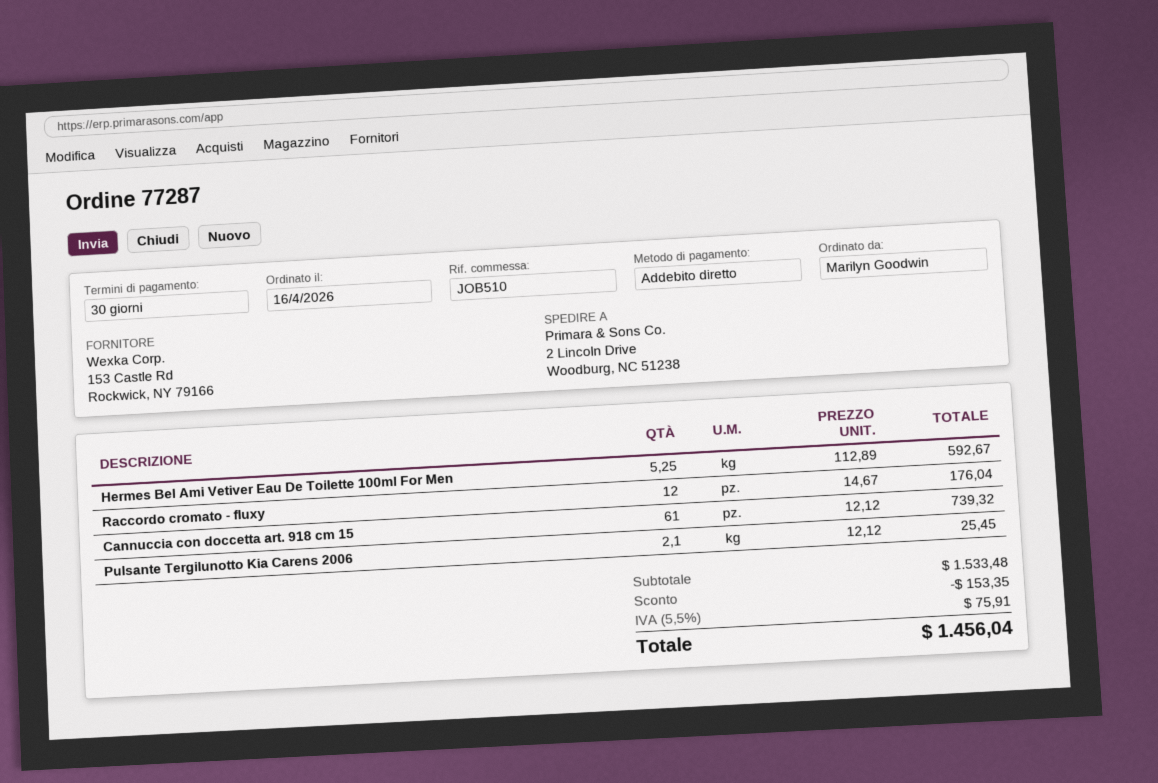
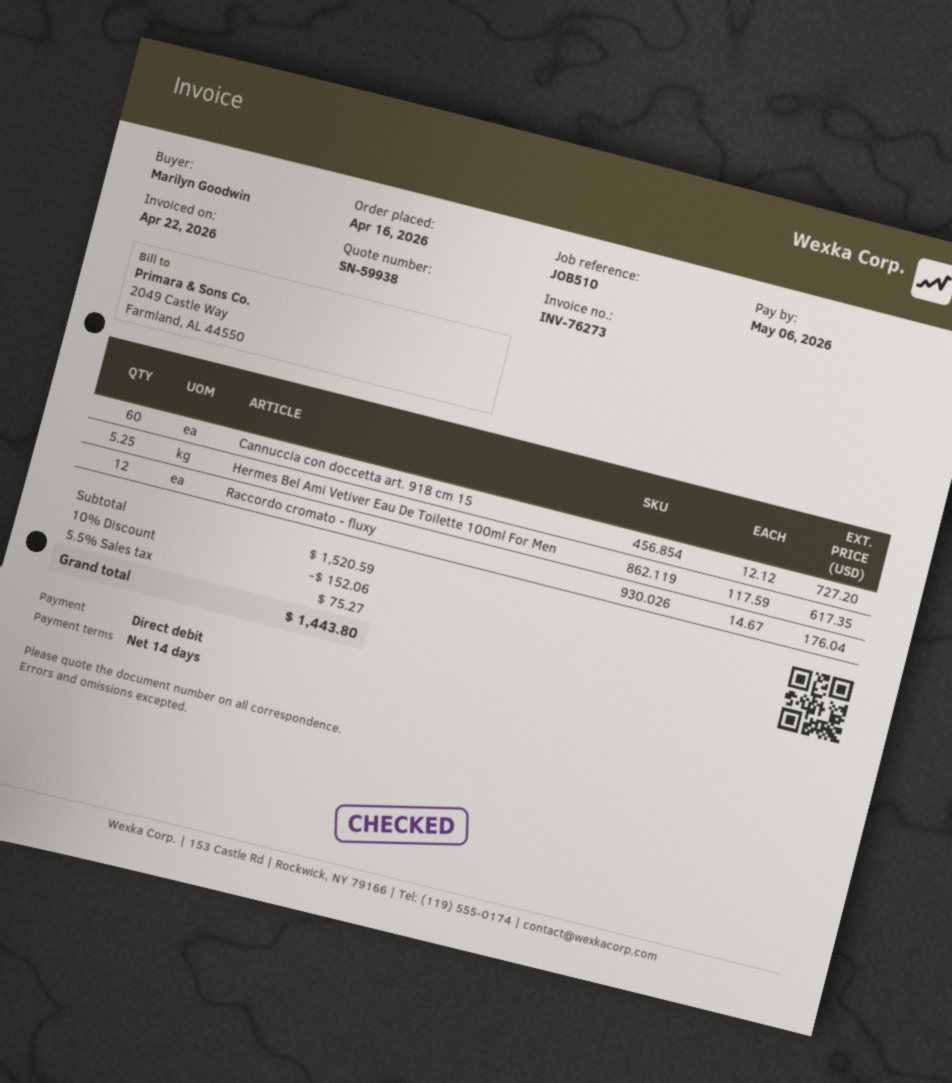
payment terms: 30 days -> 14 days
Hermes Bel Ami Vetiver Eau De Toilette 100ml For Men: 5.25 x 112.89 = 592.67 -> 5.25 x 117.59 = 617.35
Cannuccia con doccetta art. 918 cm 15: 61 x 12.12 = 739.32 -> 60 x 12.12 = 727.20
Pulsante Tergilunotto Kia Carens 2006: 2.1 x 12.12 = 25.45 -> none
subtotal: 1533.48 -> 1520.59
discount: 153.35 -> 152.06
tax: 5.5% = 75.91 -> 5.5% = 75.27
total: 1456.04 -> 1443.80

